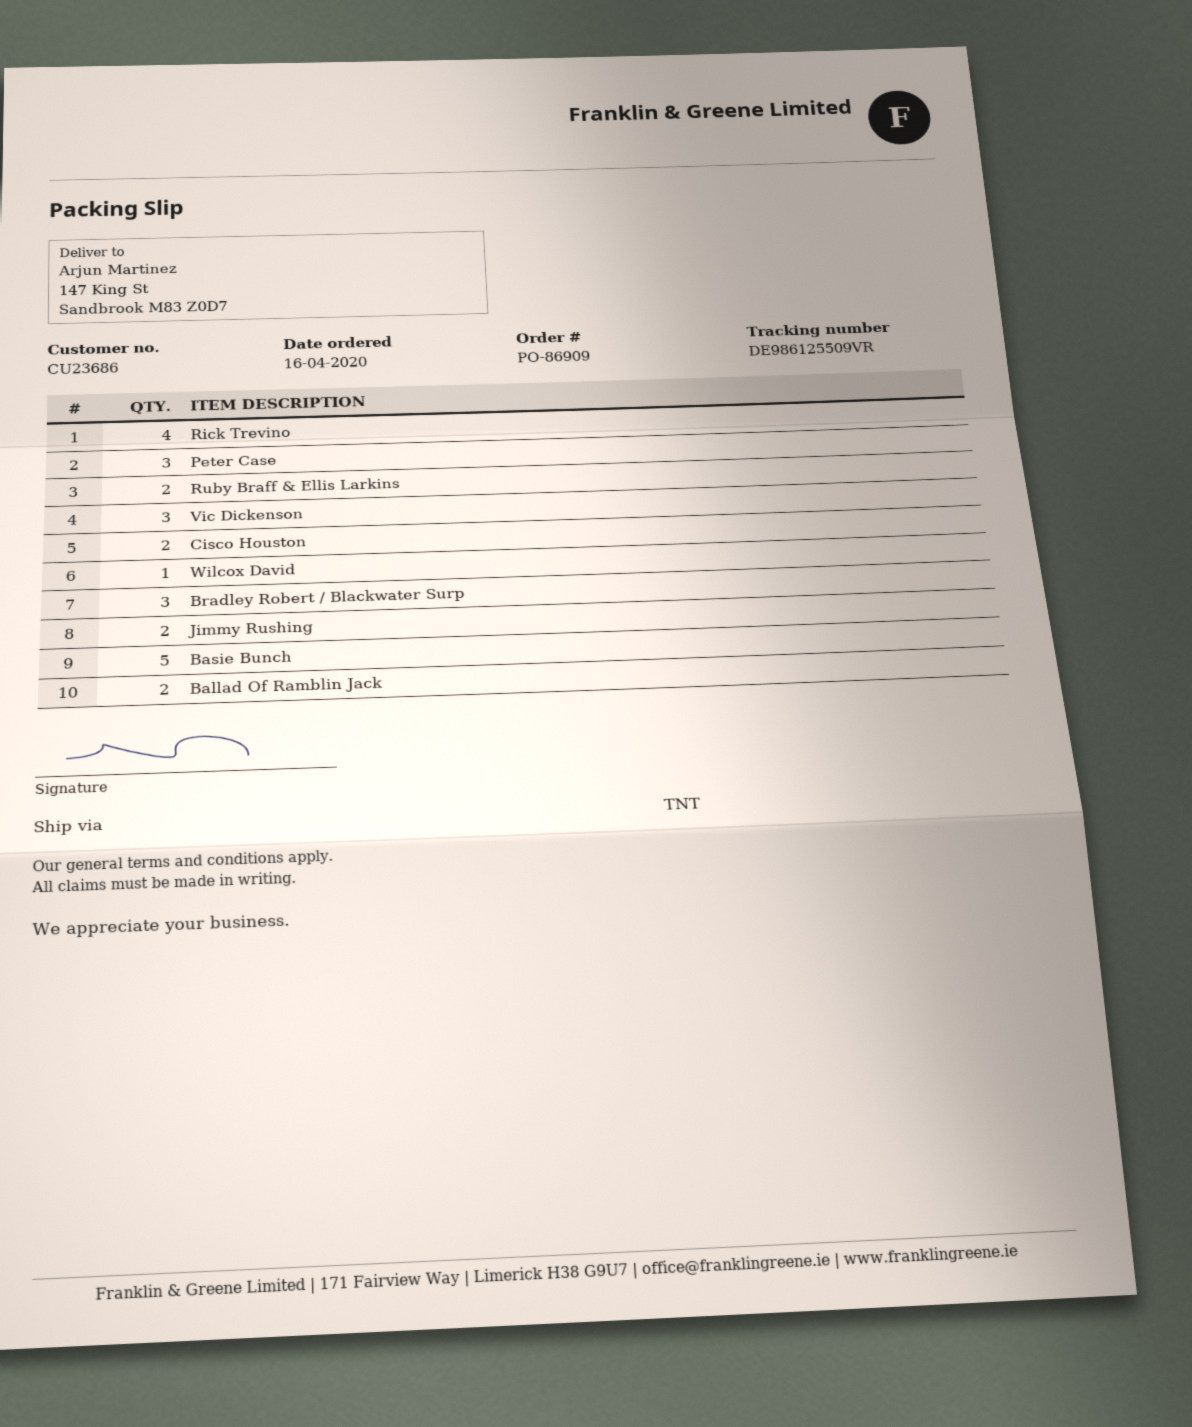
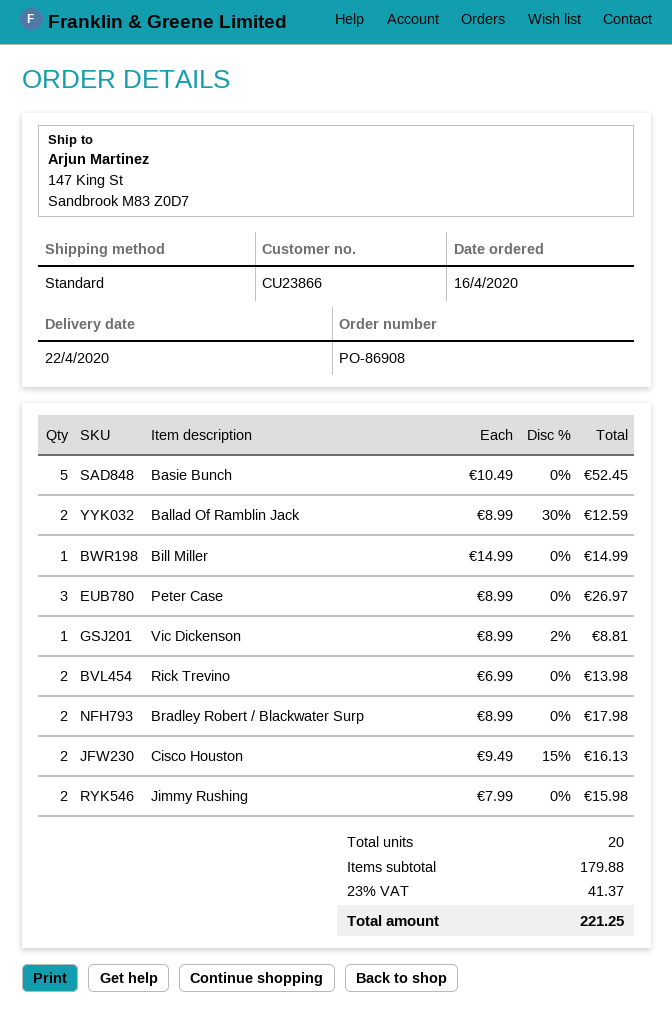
order number: PO-86909 -> PO-86908
customer number: CU23686 -> CU23866
shipping method: TNT -> standard
Rick Trevino: 4 -> 2
Ruby Braff & Ellis Larkins: 2 -> none
Vic Dickenson: 3 -> 1
Wilcox David: 1 -> none
Bradley Robert / Blackwater Surp: 3 -> 2
Bill Miller: none -> 1

